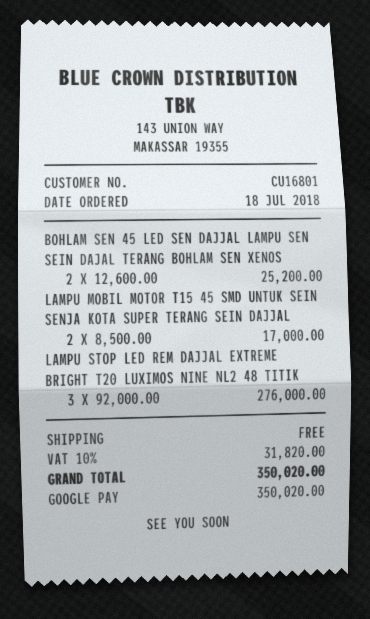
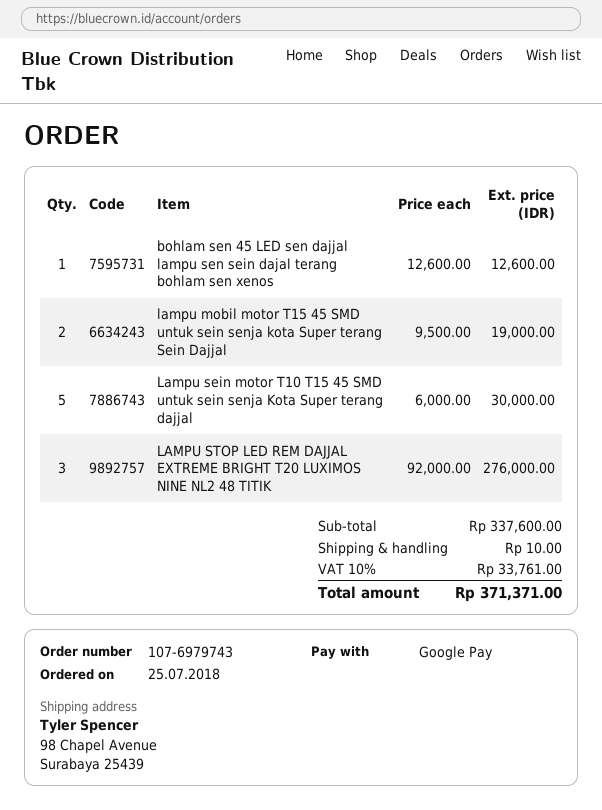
order date: 2018-07-18 -> 2018-07-25
BOHLAM SEN 45 LED SEN DAJJAL LAMPU SEN SEIN DAJAL TERANG BOHLAM SEN XENOS: 2 x 12600.00 = 25200.00 -> 1 x 12600.00 = 12600.00
LAMPU MOBIL MOTOR T15 45 SMD UNTUK SEIN SENJA KOTA SUPER TERANG SEIN DAJJAL: 2 x 8500.00 = 17000.00 -> 2 x 9500.00 = 19000.00
Lampu sein motor T10 T15 45 SMD untuk sein senja Kota Super terang dajjal: none -> 5 x 6000.00 = 30000.00
shipping: 0.00 -> 10.00
tax: 10% = 31820.00 -> 10% = 33761.00
total: 350020.00 -> 371371.00

